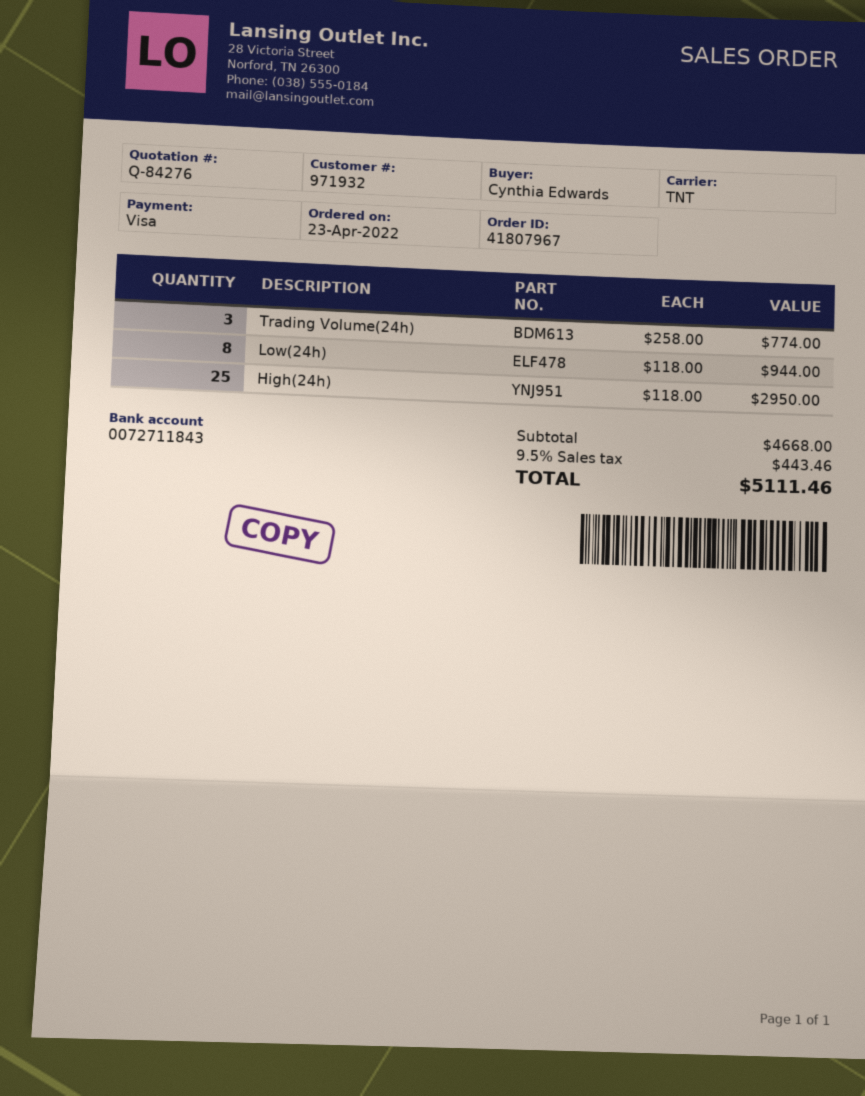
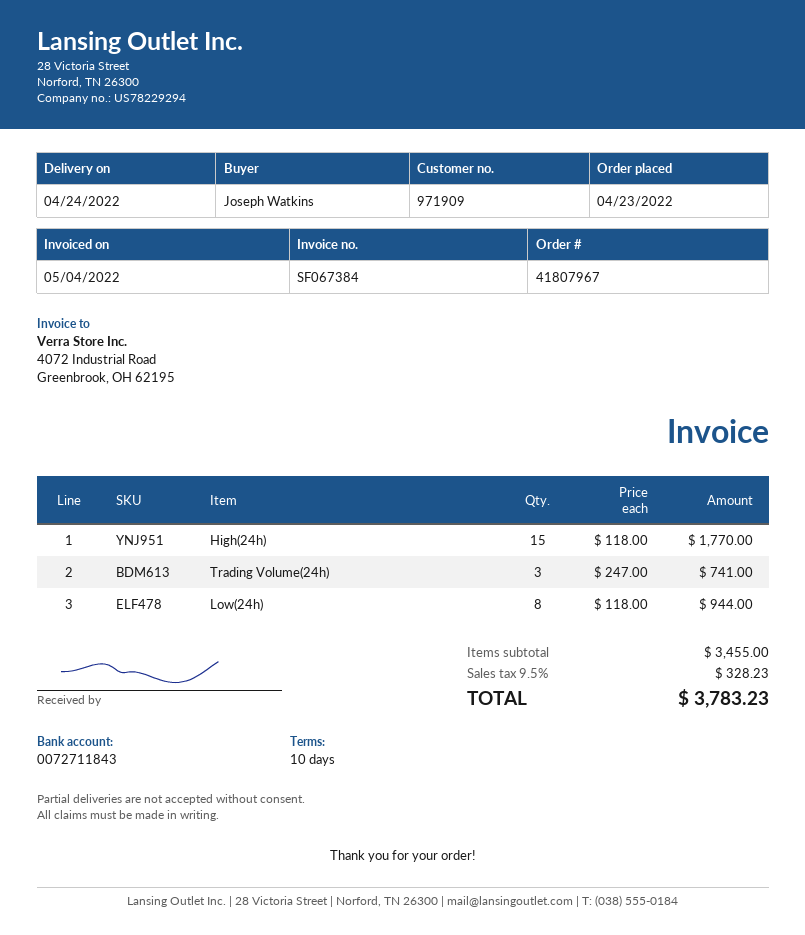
customer number: 971932 -> 971909
ordered by: Cynthia Edwards -> Joseph Watkins
Trading Volume(24h): 3 x 258.00 = 774.00 -> 3 x 247.00 = 741.00
High(24h): 25 x 118.00 = 2950.00 -> 15 x 118.00 = 1770.00
subtotal: 4668.00 -> 3455.00
tax: 9.5% = 443.46 -> 9.5% = 328.23
total: 5111.46 -> 3783.23

